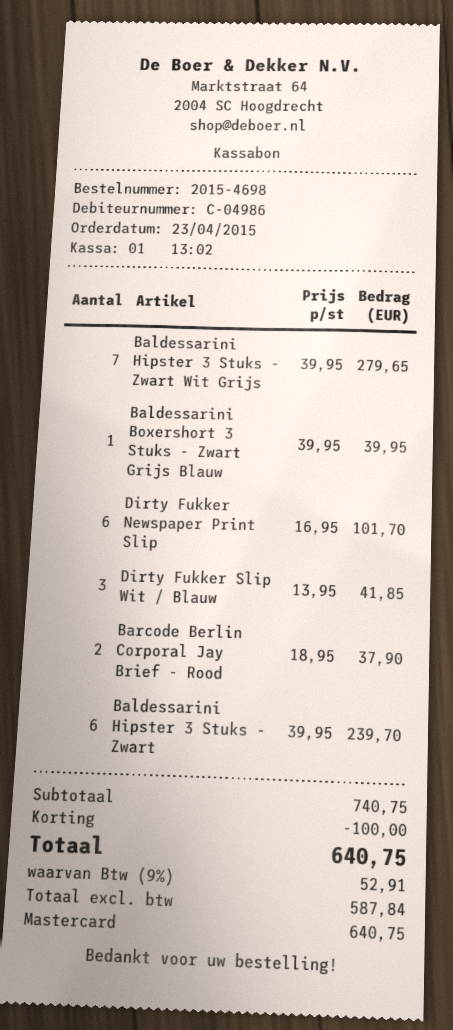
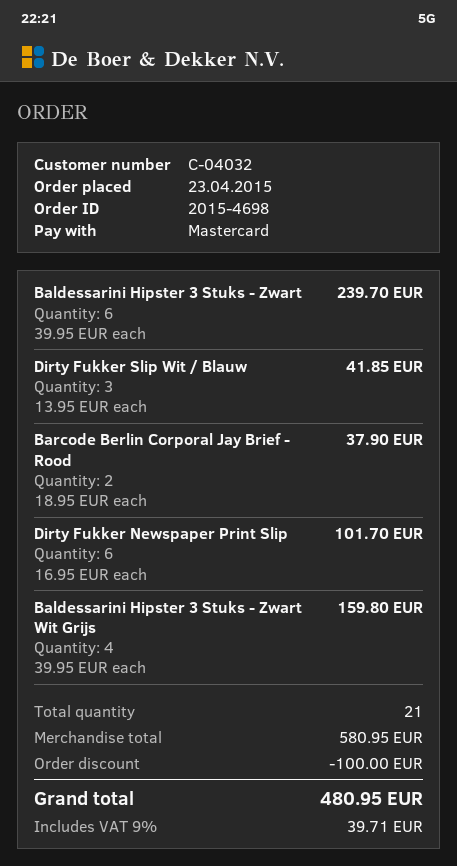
customer number: C-04986 -> C-04032
Baldessarini Hipster 3 Stuks - Zwart Wit Grijs: 7 x 39.95 = 279.65 -> 4 x 39.95 = 159.80
Baldessarini Boxershort 3 Stuks - Zwart Grijs Blauw: 1 x 39.95 = 39.95 -> none
subtotal: 740.75 -> 580.95
tax: 9% = 52.91 -> 9% = 39.71
total: 640.75 -> 480.95

